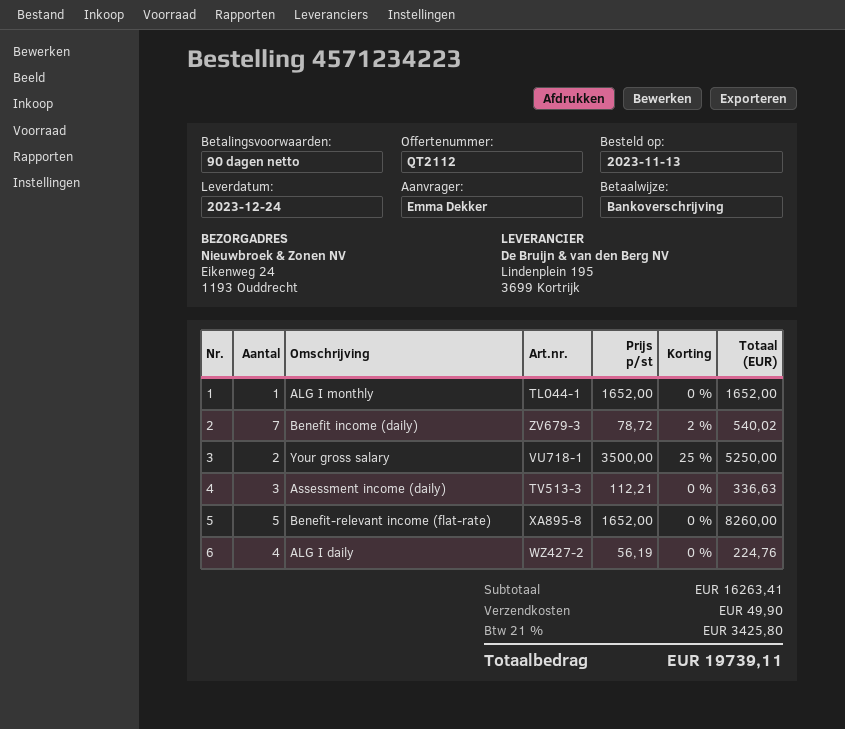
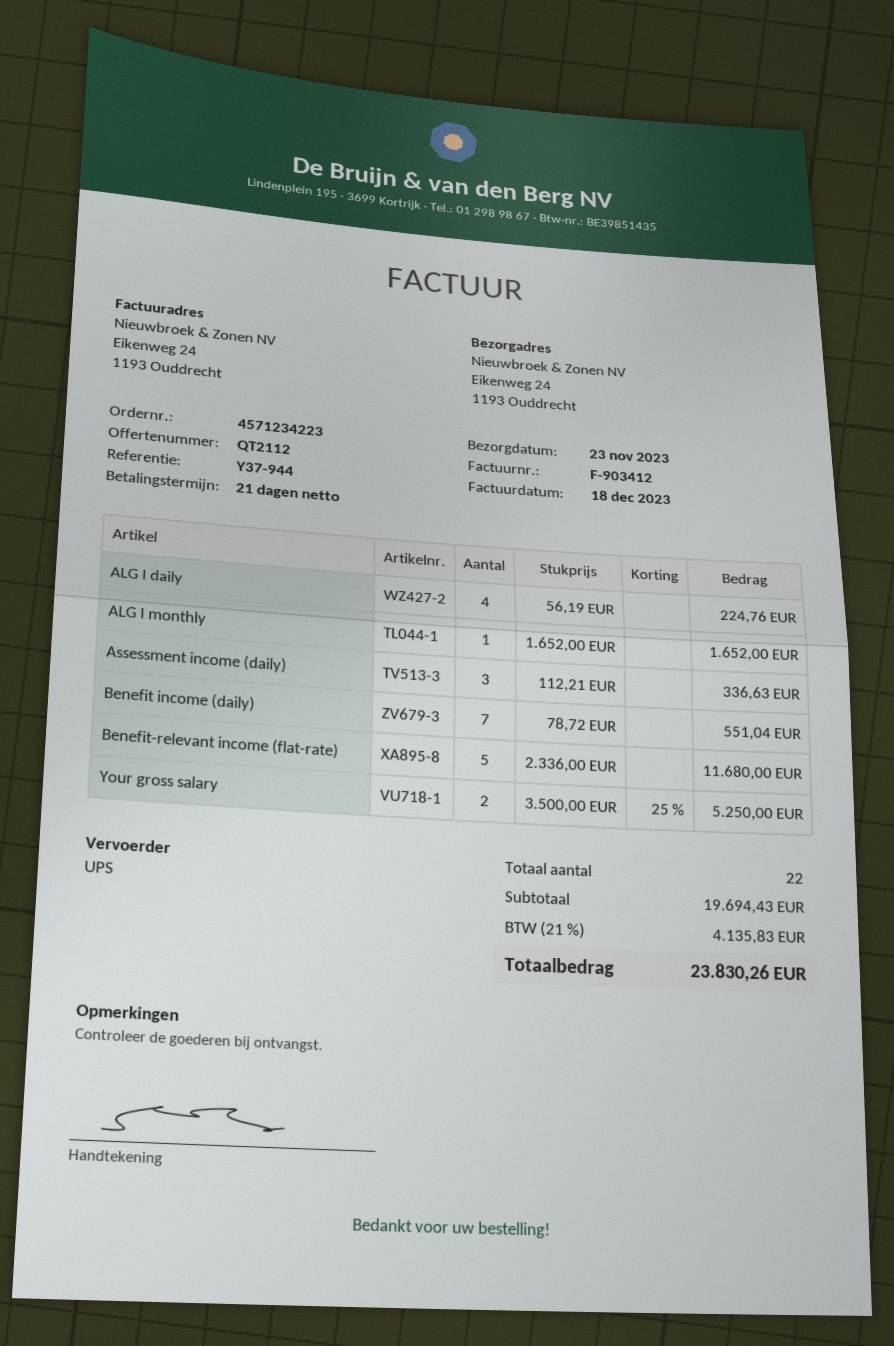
delivery date: 2023-12-24 -> 2023-11-23
payment terms: 90 days -> 21 days
Benefit income (daily): 7 x 78.72 - 2% = 540.02 -> 7 x 78.72 = 551.04
Benefit-relevant income (flat-rate): 5 x 1652.00 = 8260.00 -> 5 x 2336.00 = 11680.00
subtotal: 16263.41 -> 19694.43
shipping: 49.90 -> none
tax: 21% = 3425.80 -> 21% = 4135.83
total: 19739.11 -> 23830.26

